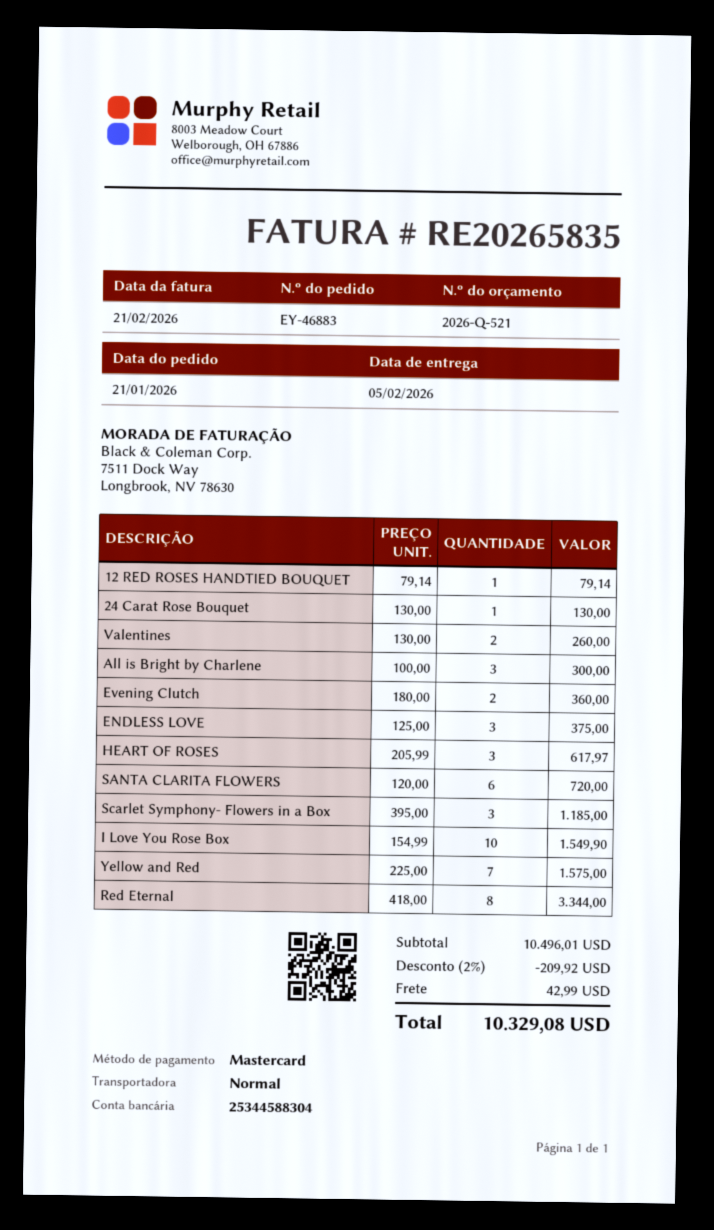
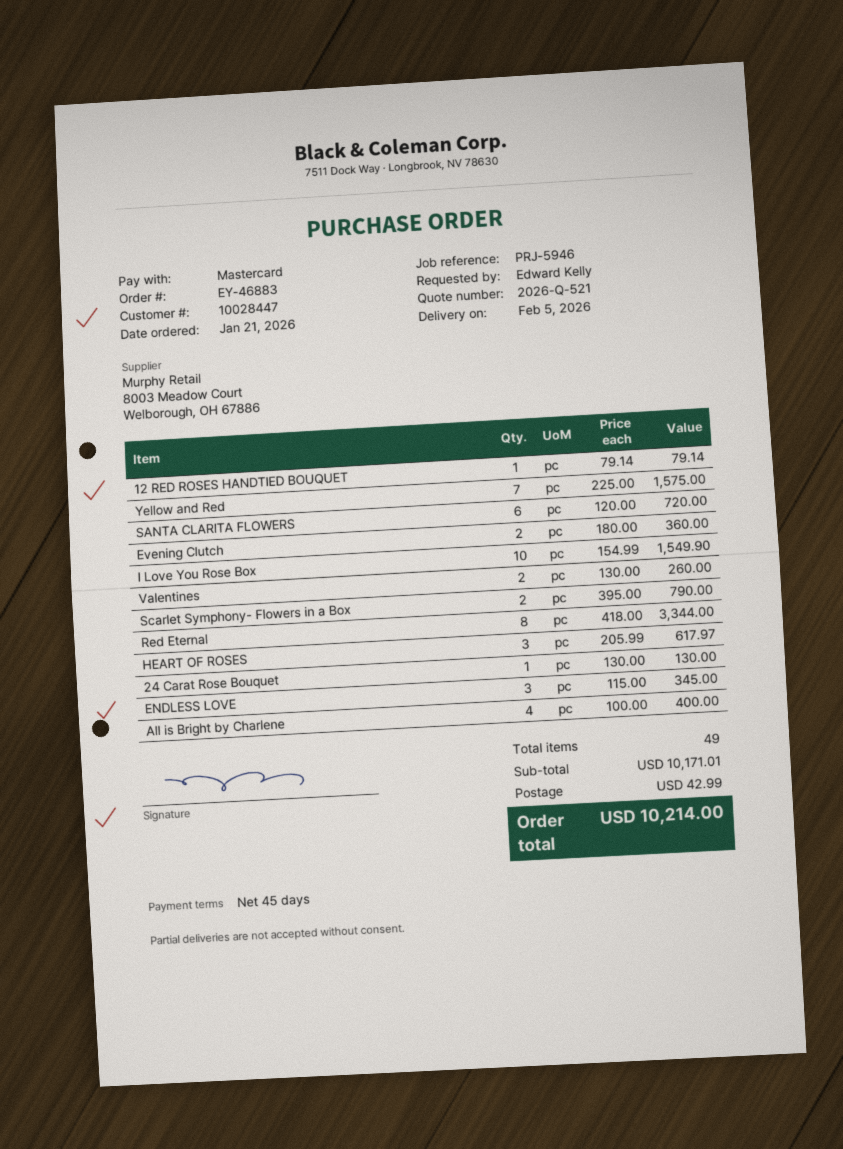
All is Bright by Charlene: 3 x 100.00 = 300.00 -> 4 x 100.00 = 400.00
ENDLESS LOVE: 3 x 125.00 = 375.00 -> 3 x 115.00 = 345.00
Scarlet Symphony- Flowers in a Box: 3 x 395.00 = 1185.00 -> 2 x 395.00 = 790.00
subtotal: 10496.01 -> 10171.01
discount: 2% = 209.92 -> none
total: 10329.08 -> 10214.00

